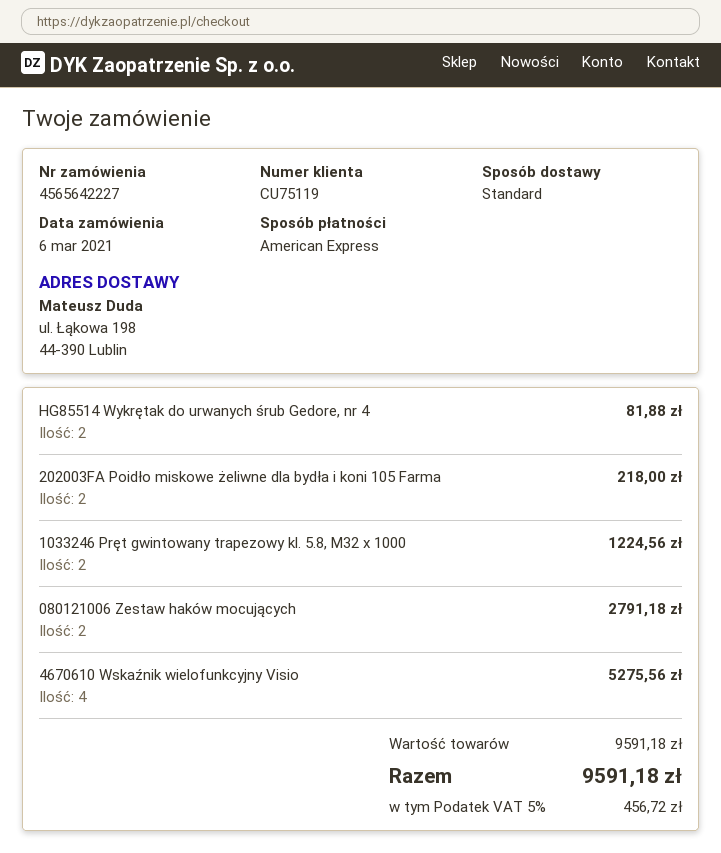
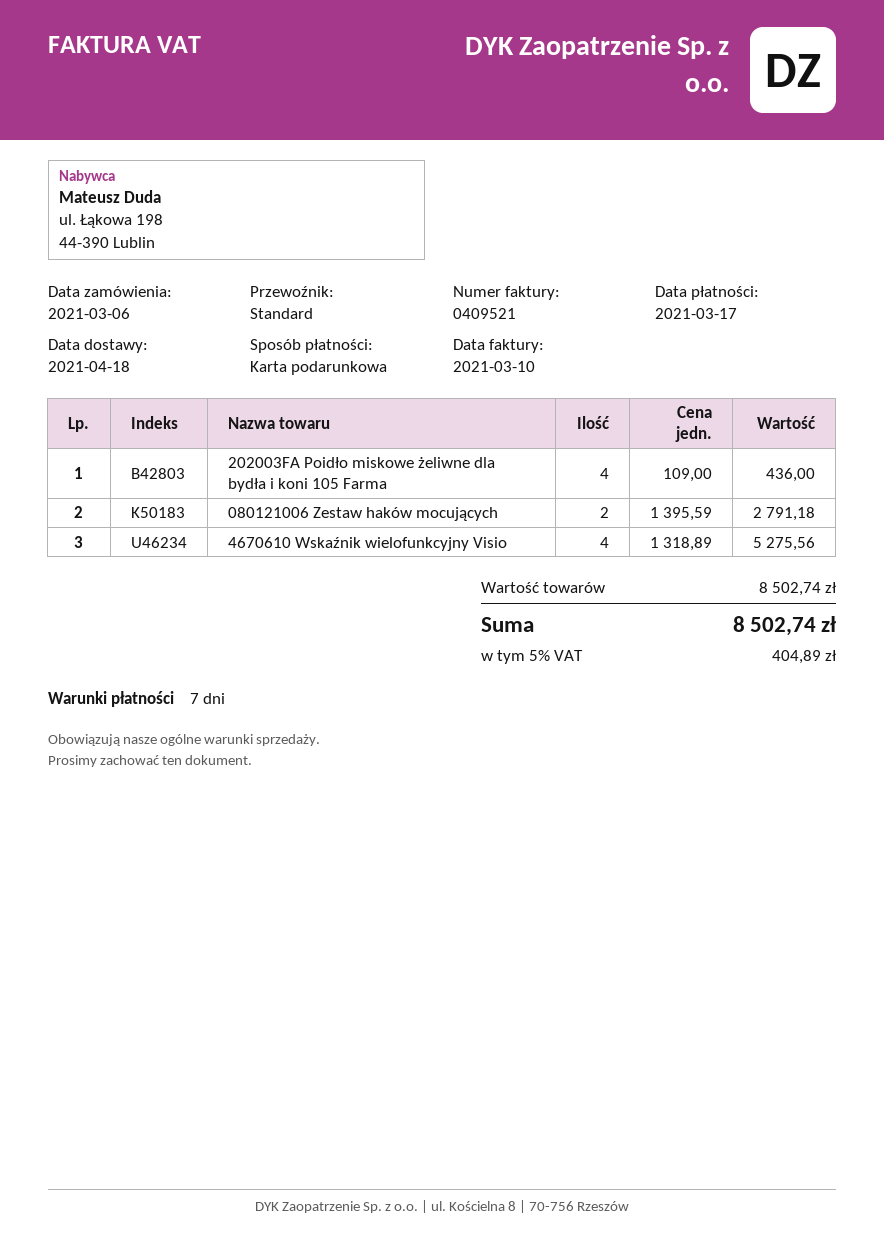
payment method: American Express -> gift card
HG85514 Wykrętak do urwanych śrub Gedore, nr 4: 2 for 81.88 -> none
202003FA Poidło miskowe żeliwne dla bydła i koni 105 Farma: 2 for 218.00 -> 4 for 436.00
1033246 Pręt gwintowany trapezowy kl. 5.8, M32 x 1000: 2 for 1224.56 -> none
subtotal: 9591.18 -> 8502.74
tax: 5% = 456.72 -> 5% = 404.89
total: 9591.18 -> 8502.74

